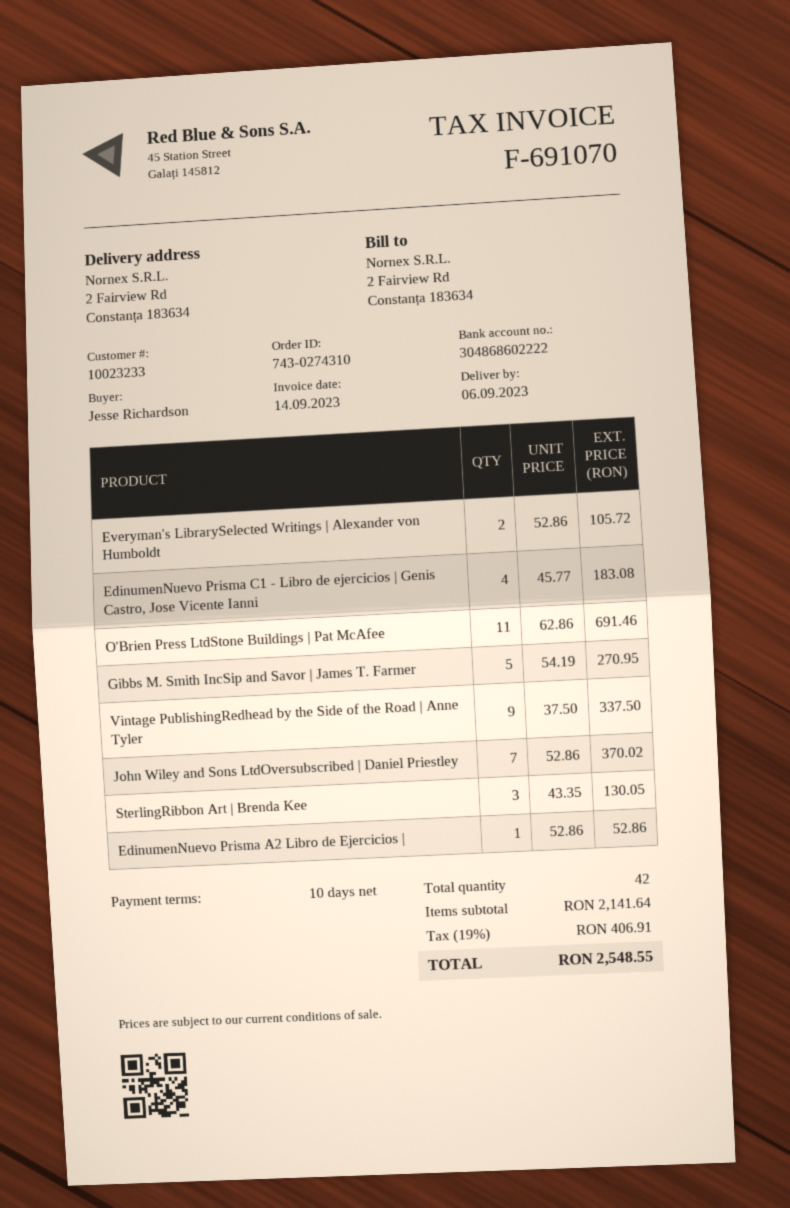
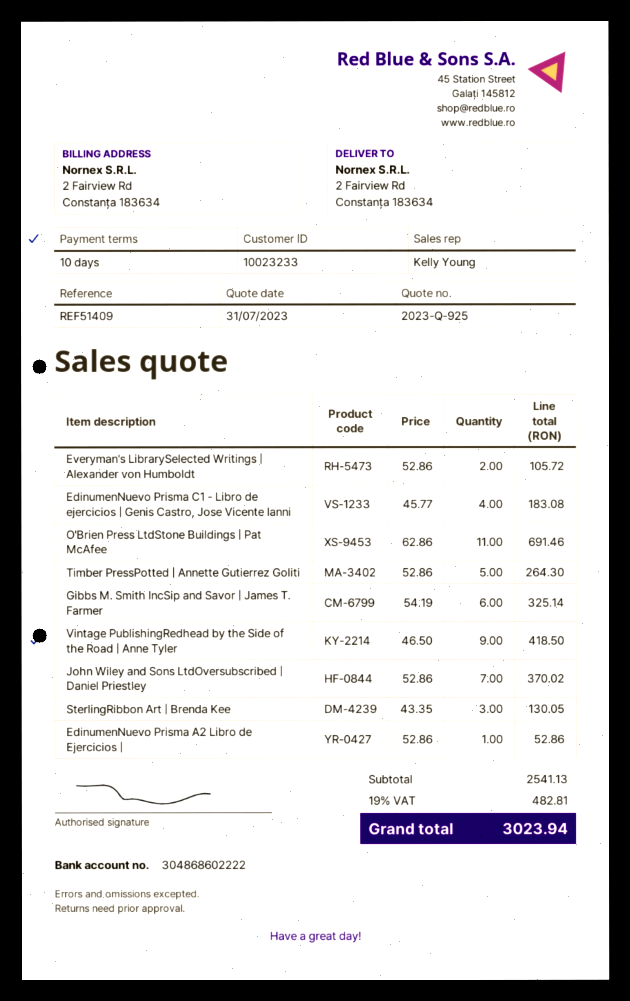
Gibbs M. Smith IncSip and Savor | James T. Farmer: 5 x 54.19 = 270.95 -> 6 x 54.19 = 325.14
Vintage PublishingRedhead by the Side of the Road | Anne Tyler: 9 x 37.50 = 337.50 -> 9 x 46.50 = 418.50
Timber PressPotted | Annette Gutierrez Goliti: none -> 5 x 52.86 = 264.30
subtotal: 2141.64 -> 2541.13
tax: 19% = 406.91 -> 19% = 482.81
total: 2548.55 -> 3023.94

